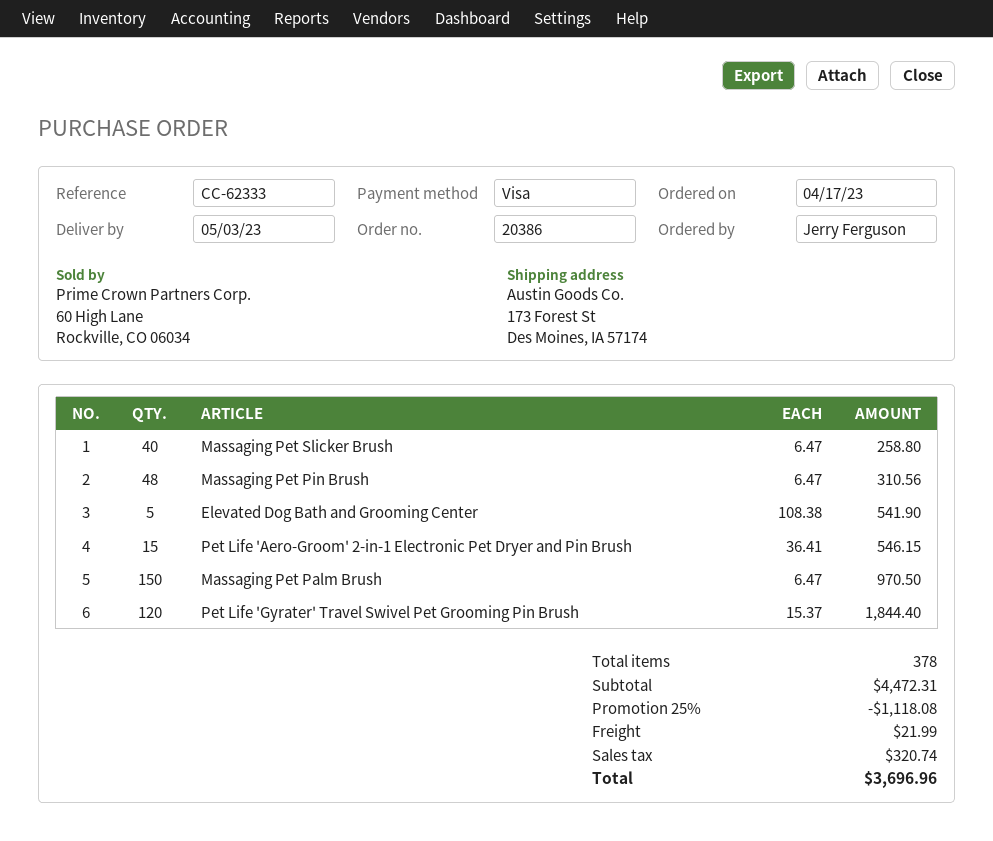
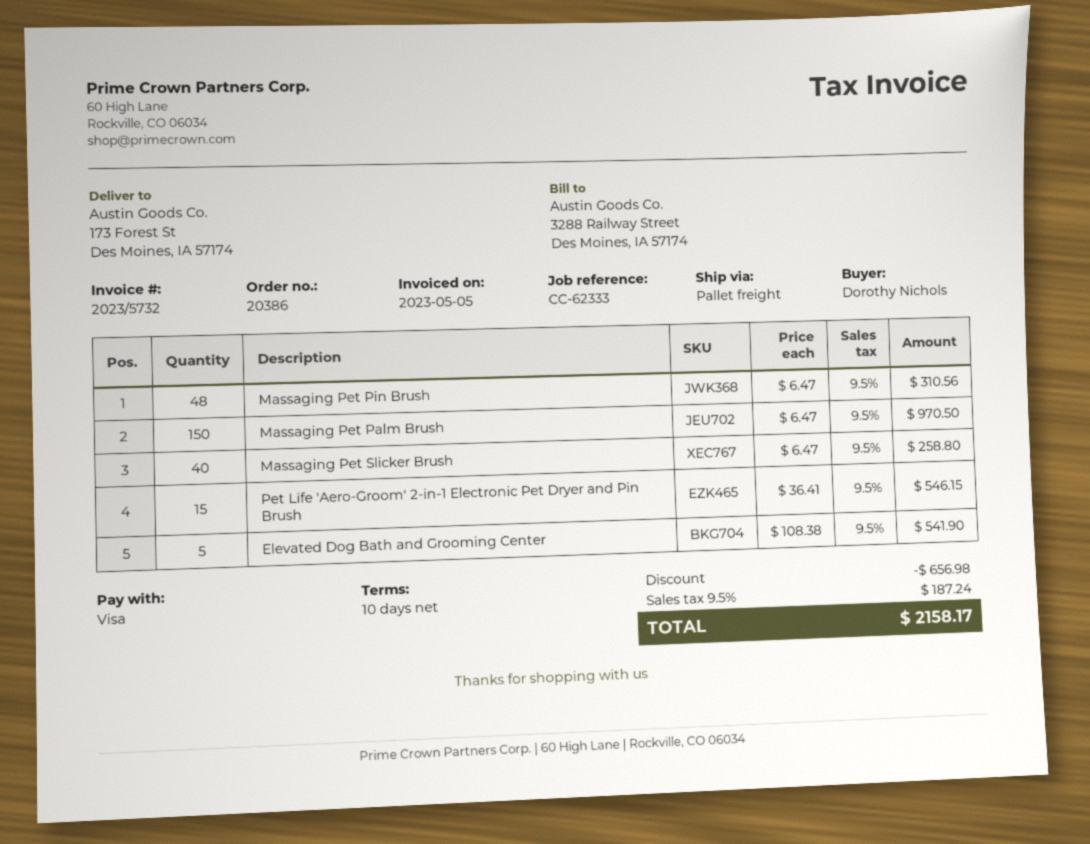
ordered by: Jerry Ferguson -> Dorothy Nichols
Pet Life 'Gyrater' Travel Swivel Pet Grooming Pin Brush: 120 x 15.37 = 1844.40 -> none
discount: 1118.08 -> 656.98
shipping: 21.99 -> none
tax: 320.74 -> 187.24
total: 3696.96 -> 2158.17

